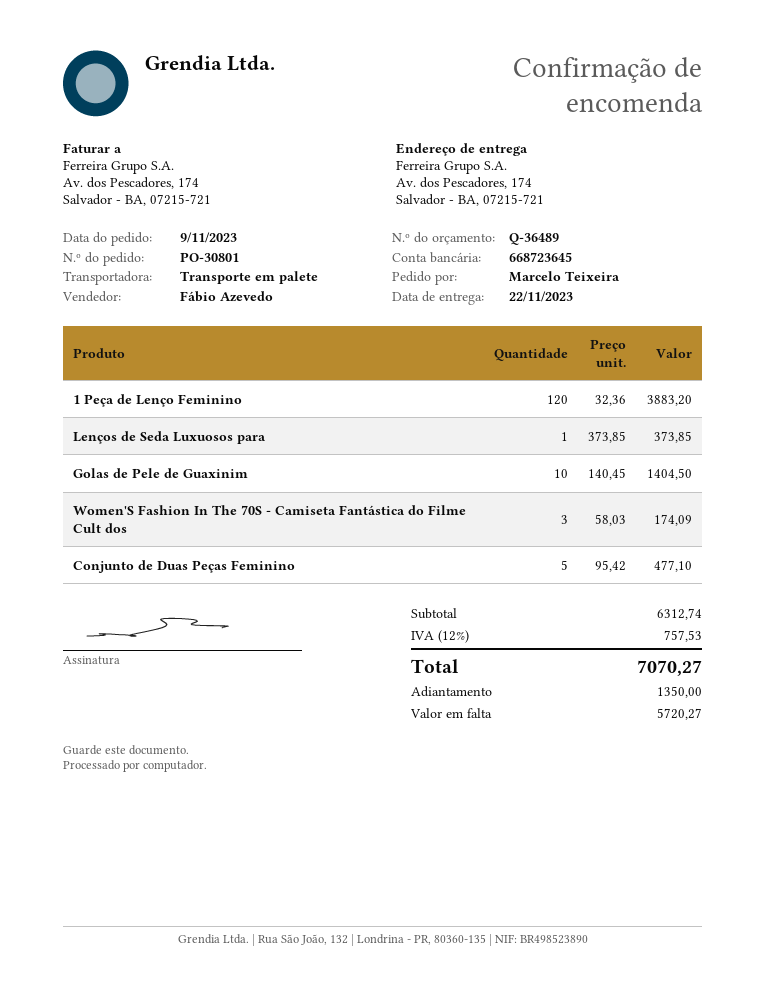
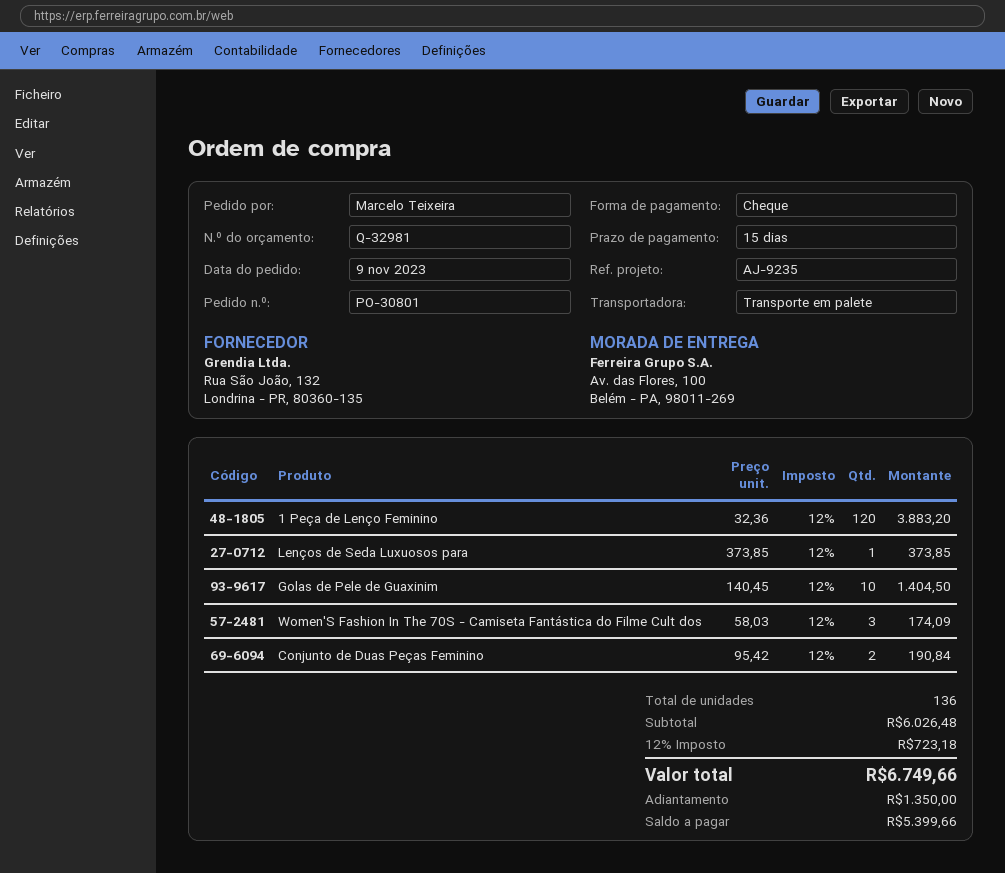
quote number: Q-36489 -> Q-32981
ship to: Av. dos Pescadores, 174, Salvador - BA, 07215-721 -> Av. das Flores, 100, Belém - PA, 98011-269
Conjunto de Duas Peças Feminino: 5 x 95.42 = 477.10 -> 2 x 95.42 = 190.84
subtotal: 6312.74 -> 6026.48
tax: 12% = 757.53 -> 12% = 723.18
total: 7070.27 -> 6749.66
balance: 5720.27 -> 5399.66

